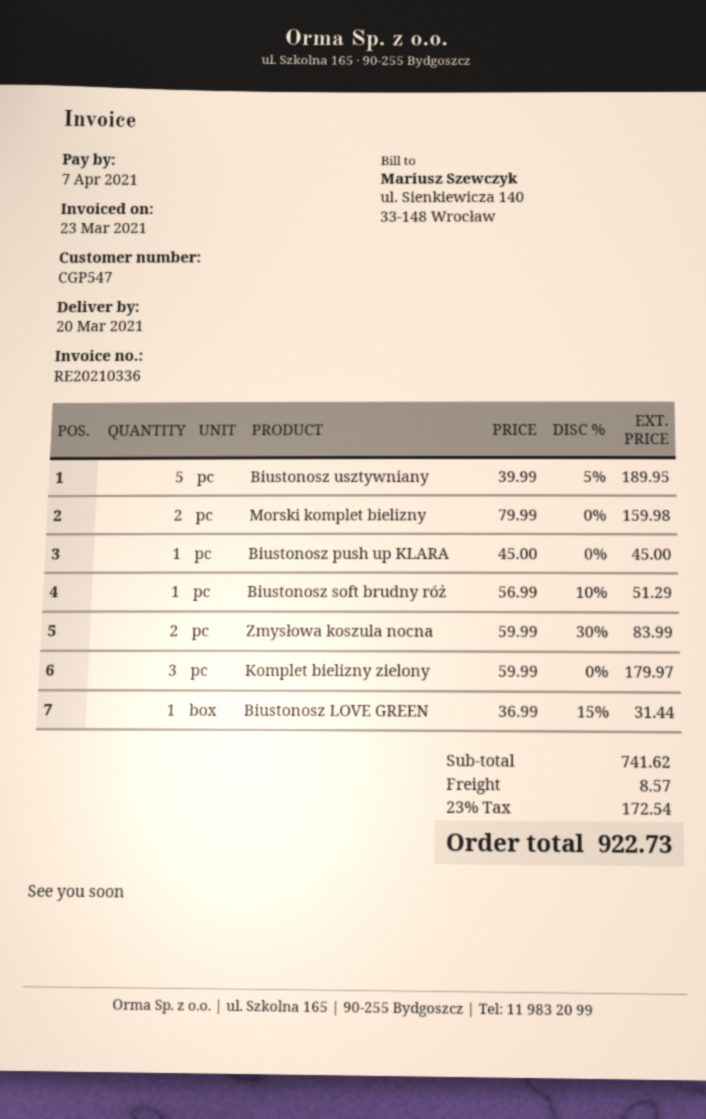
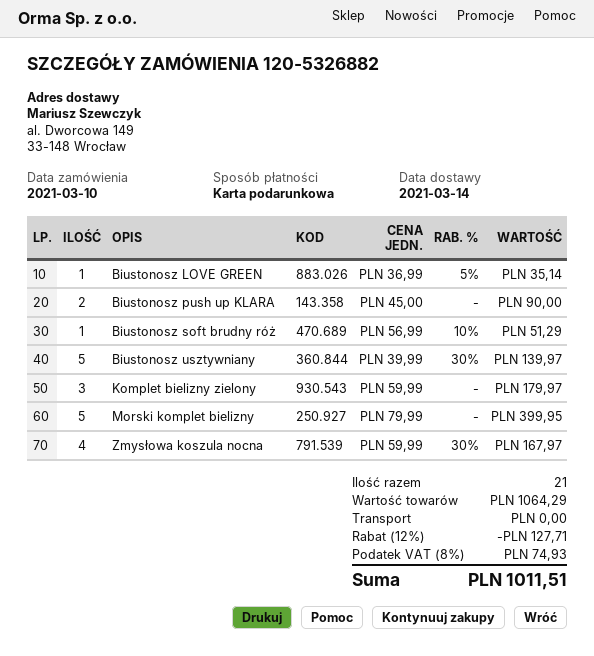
delivery date: 2021-03-20 -> 2021-03-14
Biustonosz usztywniany: 5 x 39.99 - 5% = 189.95 -> 5 x 39.99 - 30% = 139.97
Morski komplet bielizny: 2 x 79.99 = 159.98 -> 5 x 79.99 = 399.95
Biustonosz push up KLARA: 1 x 45.00 = 45.00 -> 2 x 45.00 = 90.00
Zmysłowa koszula nocna: 2 x 59.99 - 30% = 83.99 -> 4 x 59.99 - 30% = 167.97
Biustonosz LOVE GREEN: 1 x 36.99 - 15% = 31.44 -> 1 x 36.99 - 5% = 35.14
subtotal: 741.62 -> 1064.29
discount: none -> 12% = 127.71
shipping: 8.57 -> 0.00
tax: 23% = 172.54 -> 8% = 74.93
total: 922.73 -> 1011.51

